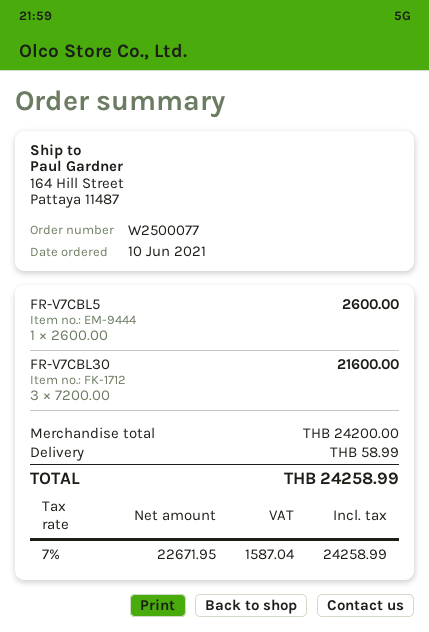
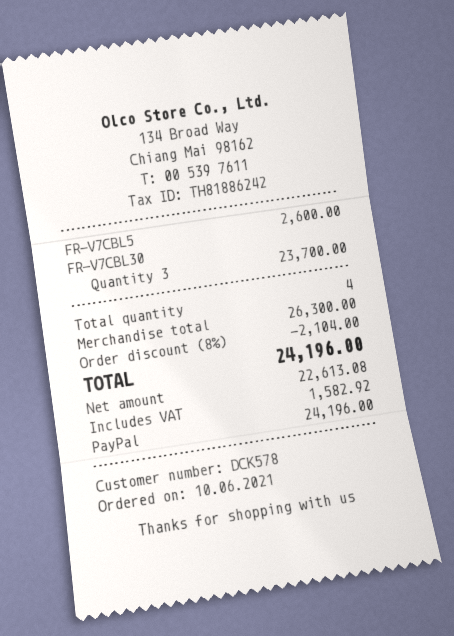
FR-V7CBL30: 3 for 21600.00 -> 3 for 23700.00
subtotal: 24200.00 -> 26300.00
discount: none -> 8% = 2104.00
shipping: 58.99 -> none
net: 22671.95 -> 22613.08
tax: 1587.04 -> 1582.92
total: 24258.99 -> 24196.00

